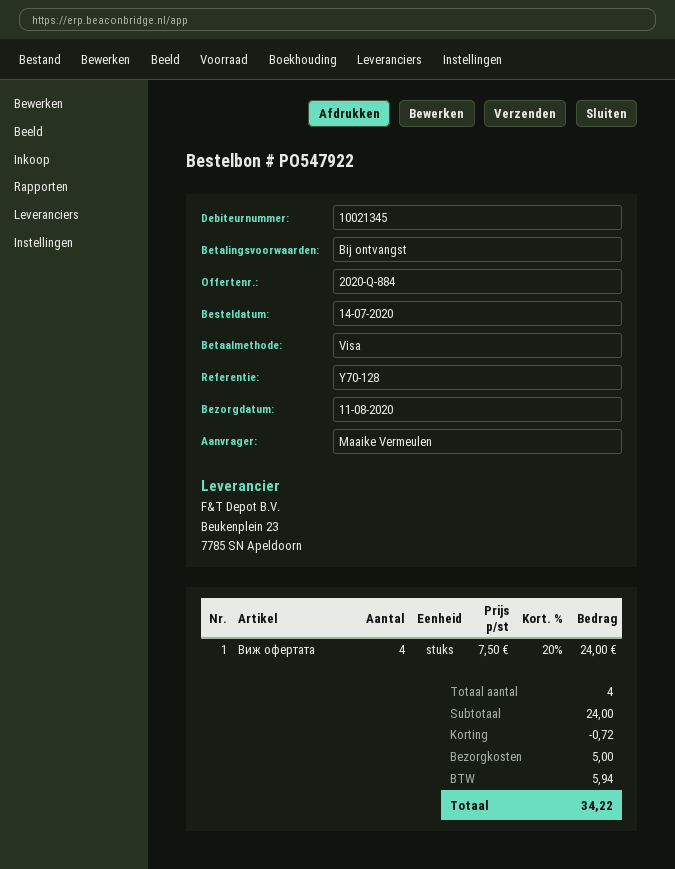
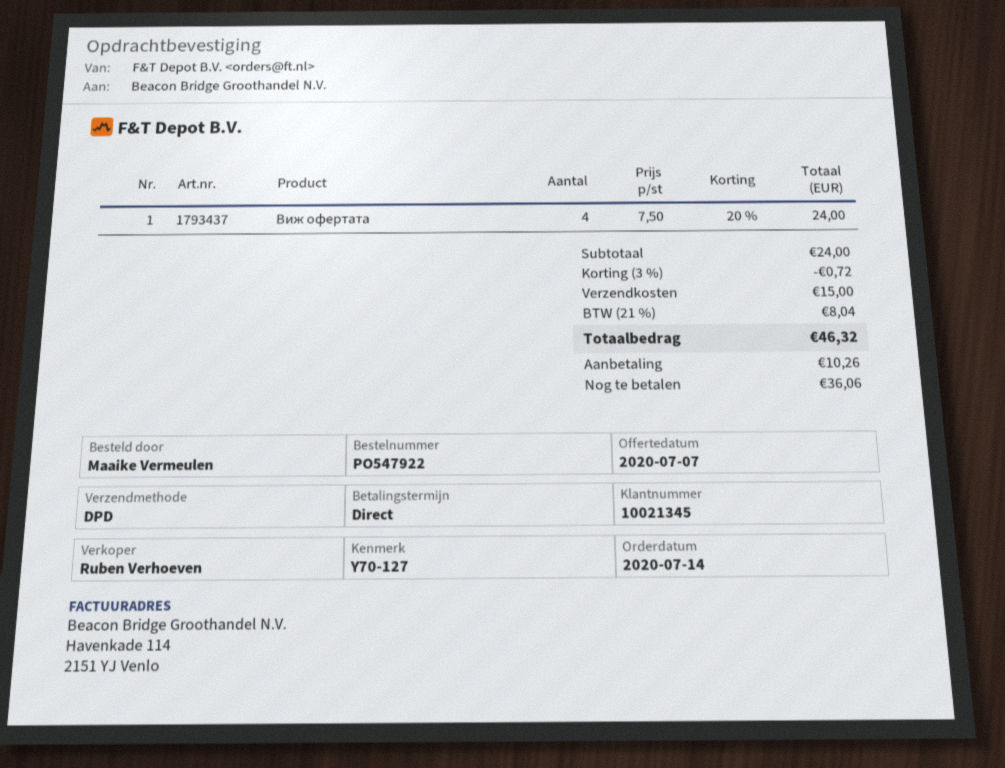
reference: Y70-128 -> Y70-127
shipping: 5.00 -> 15.00
tax: 5.94 -> 8.04
total: 34.22 -> 46.32

